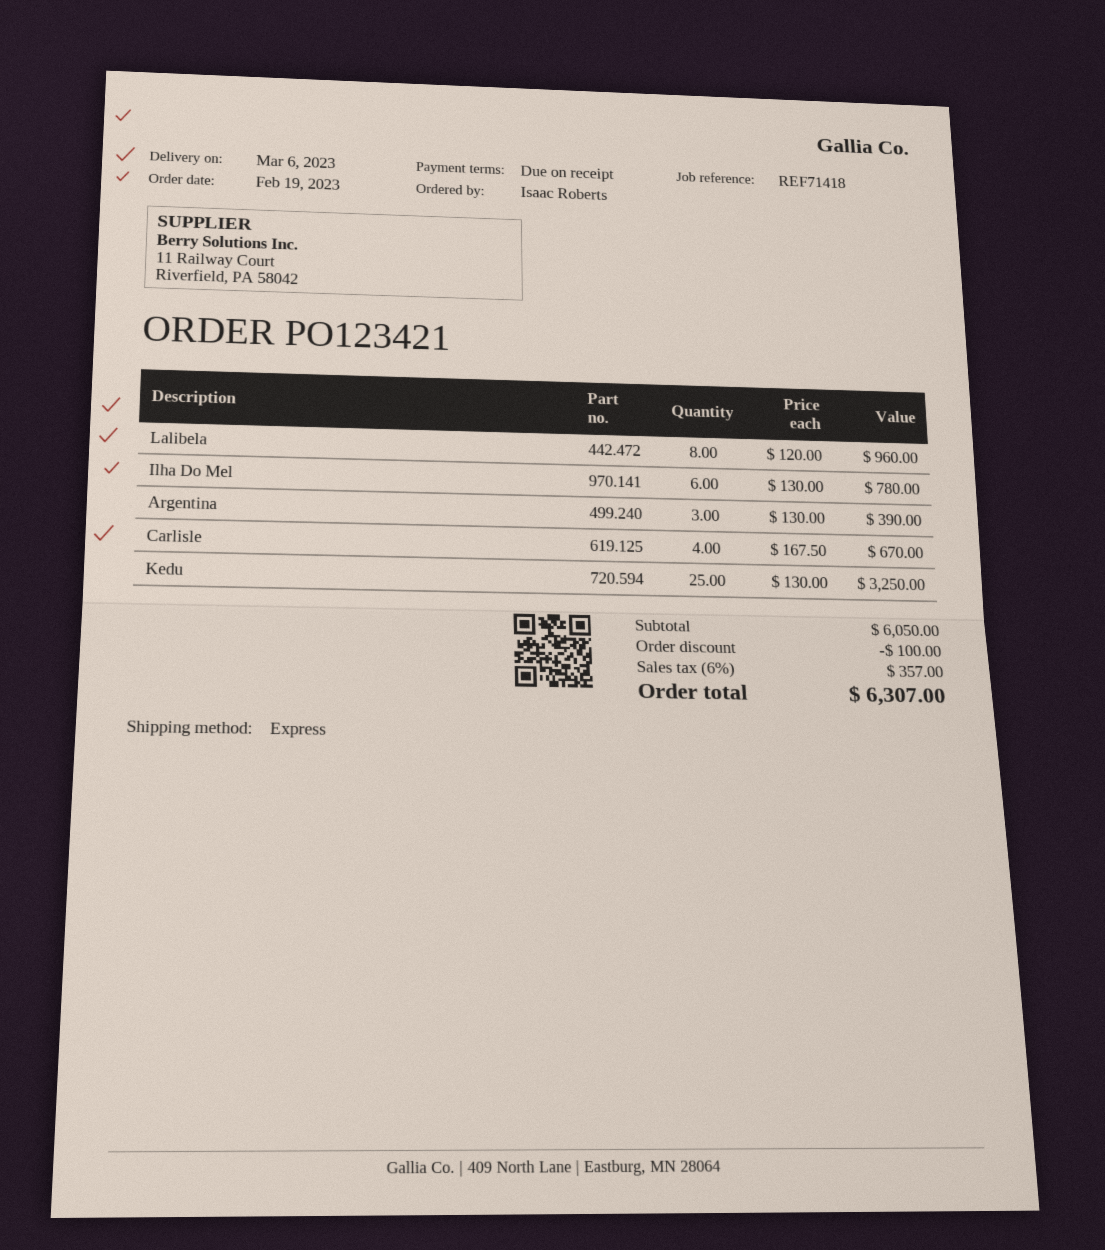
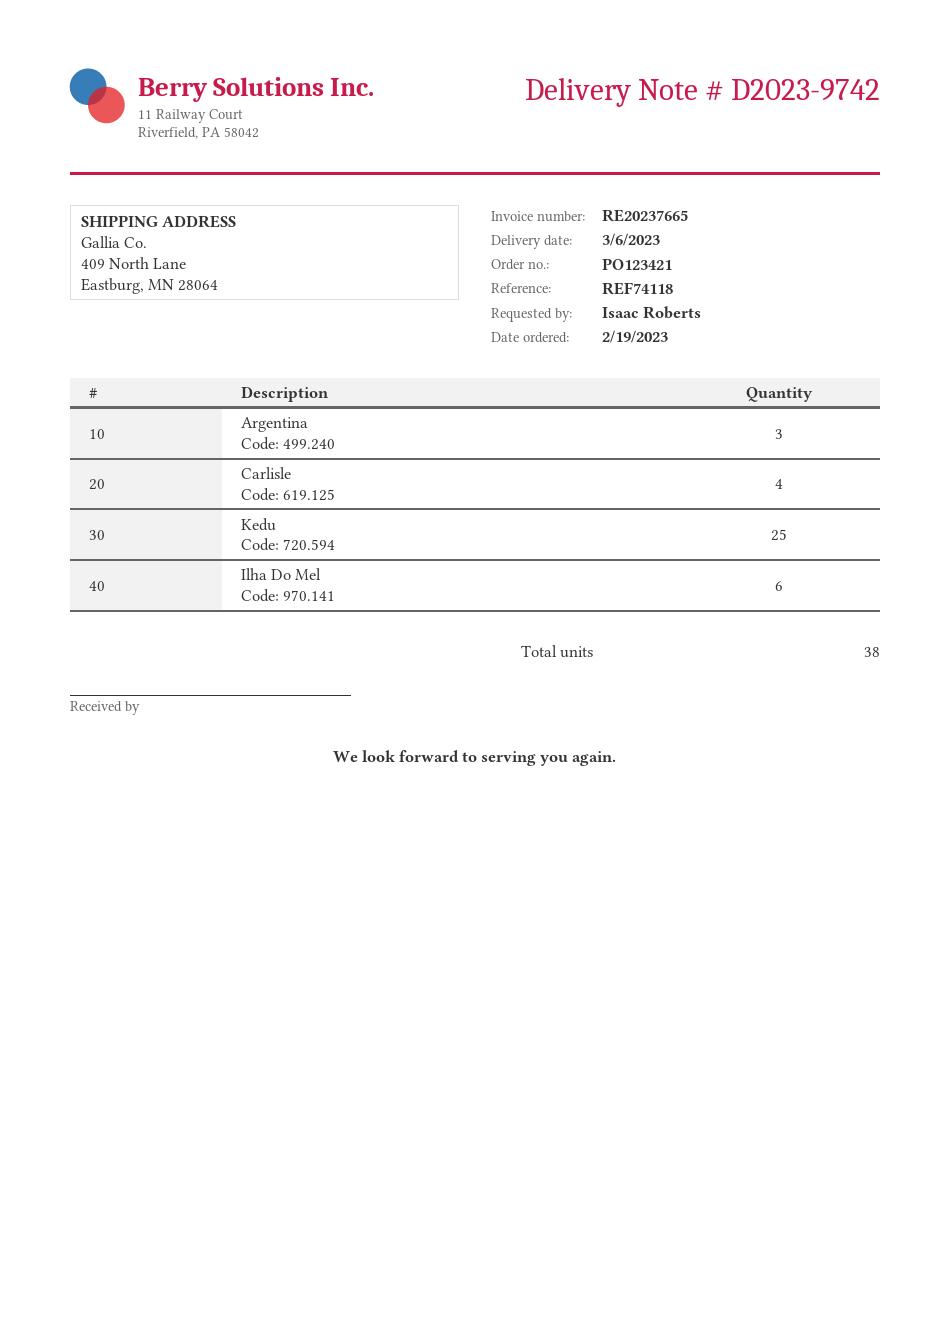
reference: REF71418 -> REF74118
Lalibela: 8 -> none

